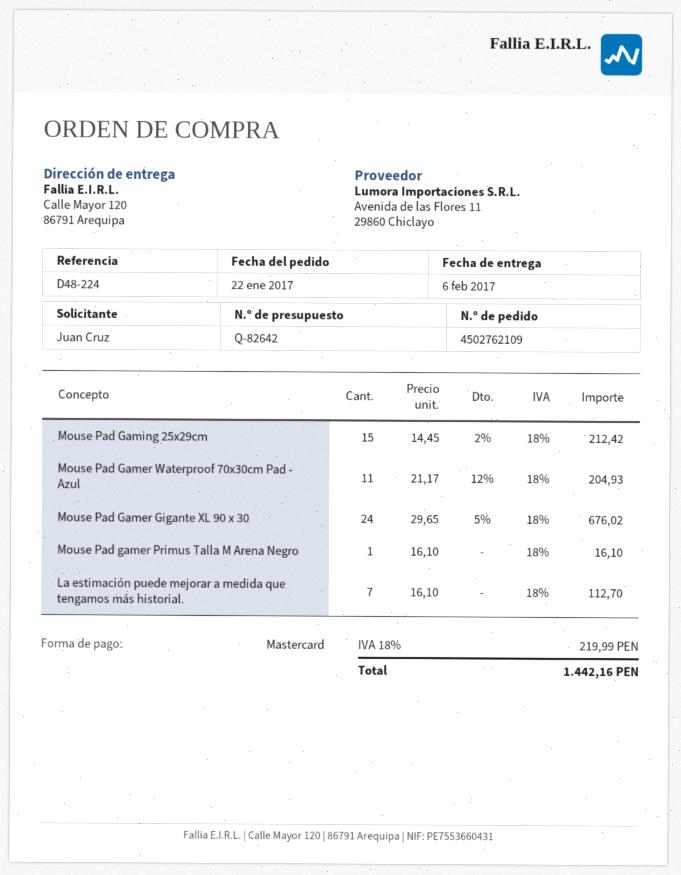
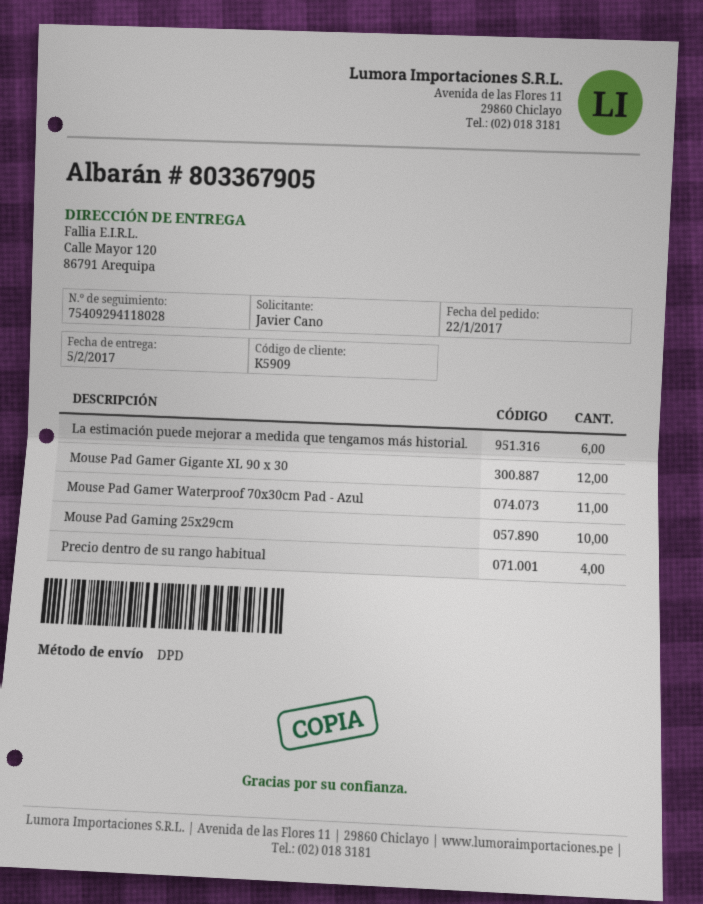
delivery date: 2017-02-06 -> 2017-02-05
ordered by: Juan Cruz -> Javier Cano
Mouse Pad Gaming 25x29cm: 15 -> 10
Mouse Pad Gamer Gigante XL 90 x 30: 24 -> 12
Mouse Pad gamer Primus Talla M Arena Negro: 1 -> none
La estimación puede mejorar a medida que tengamos más historial.: 7 -> 6
Precio dentro de su rango habitual: none -> 4

